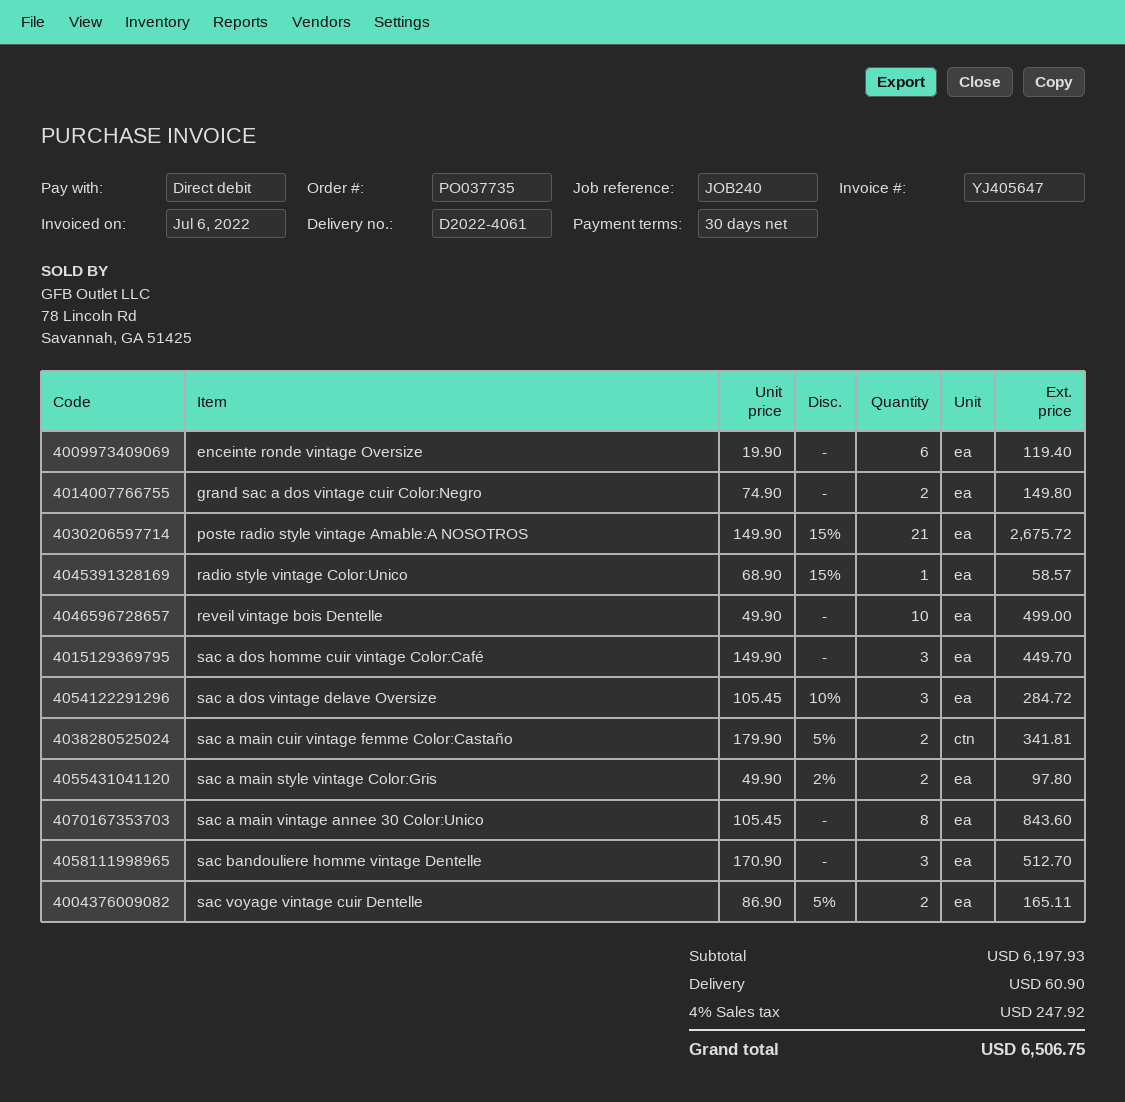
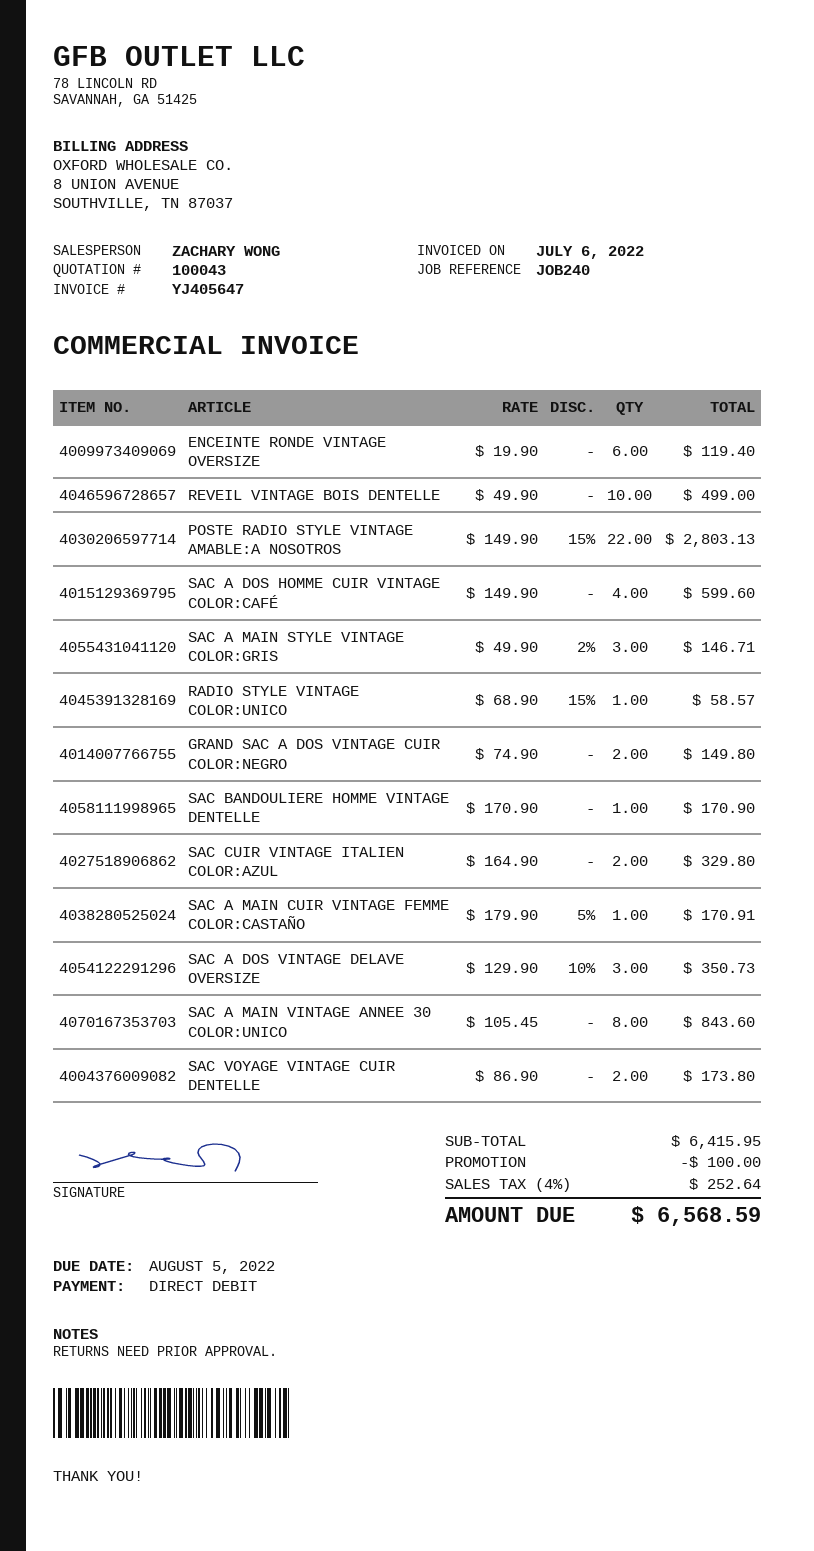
poste radio style vintage Amable:A NOSOTROS: 21 x 149.90 - 15% = 2675.72 -> 22 x 149.90 - 15% = 2803.13
sac a dos homme cuir vintage Color:Café: 3 x 149.90 = 449.70 -> 4 x 149.90 = 599.60
sac a dos vintage delave Oversize: 3 x 105.45 - 10% = 284.72 -> 3 x 129.90 - 10% = 350.73
sac a main cuir vintage femme Color:Castaño: 2 x 179.90 - 5% = 341.81 -> 1 x 179.90 - 5% = 170.91
sac a main style vintage Color:Gris: 2 x 49.90 - 2% = 97.80 -> 3 x 49.90 - 2% = 146.71
sac bandouliere homme vintage Dentelle: 3 x 170.90 = 512.70 -> 1 x 170.90 = 170.90
sac voyage vintage cuir Dentelle: 2 x 86.90 - 5% = 165.11 -> 2 x 86.90 = 173.80
SAC CUIR VINTAGE ITALIEN COLOR:AZUL: none -> 2 x 164.90 = 329.80
subtotal: 6197.93 -> 6415.95
discount: none -> 100.00
shipping: 60.90 -> none
tax: 4% = 247.92 -> 4% = 252.64
total: 6506.75 -> 6568.59

